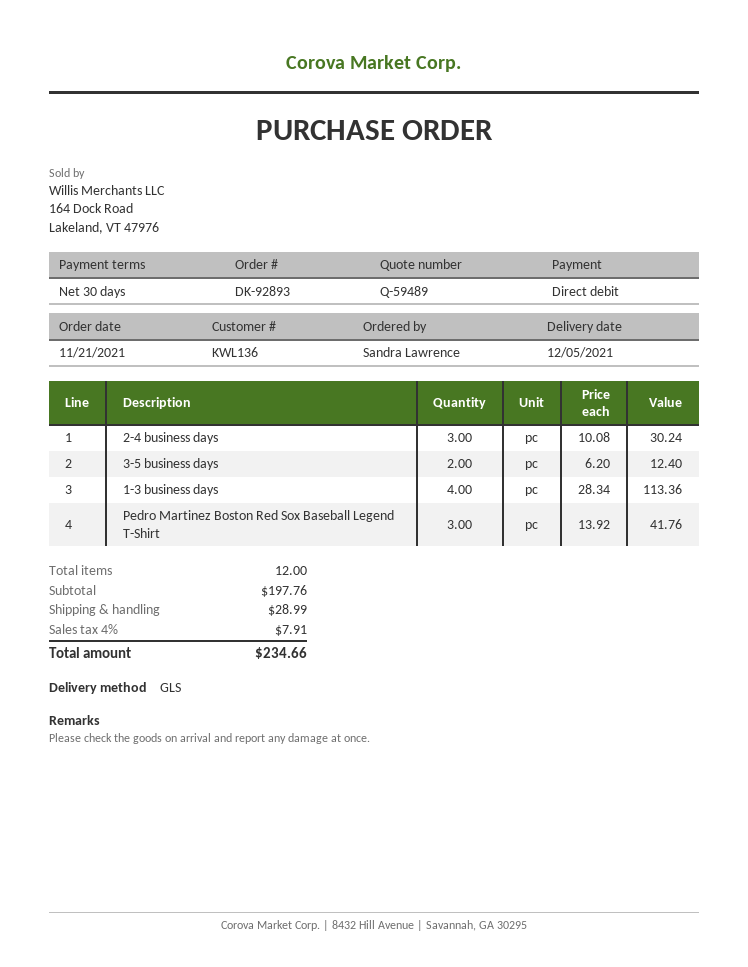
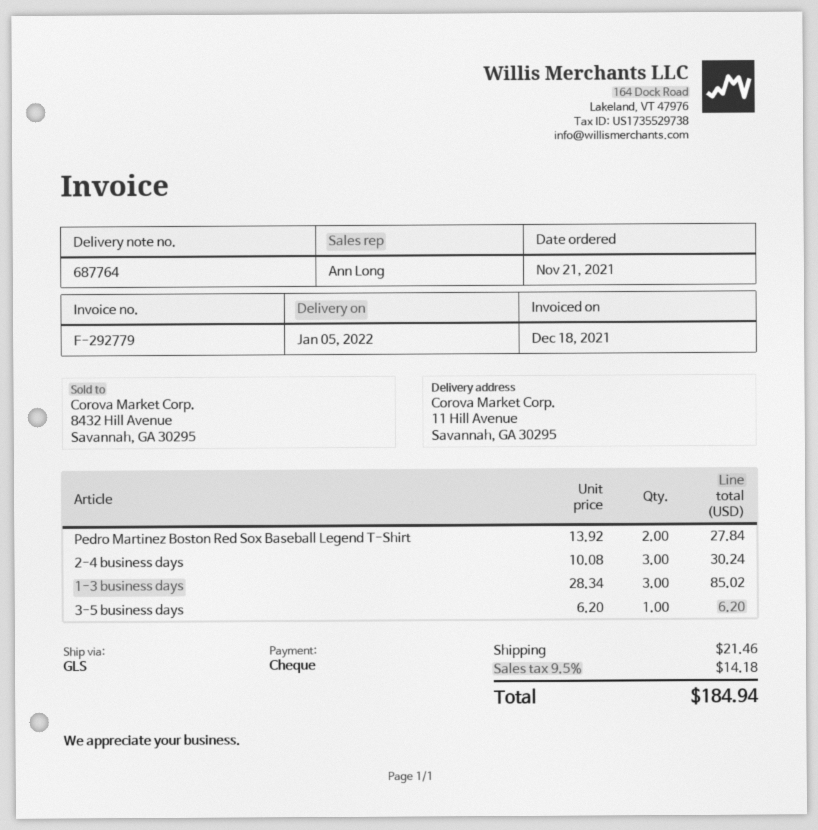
delivery date: 2021-12-05 -> 2022-01-05
payment method: direct debit -> cheque
3-5 business days: 2 x 6.20 = 12.40 -> 1 x 6.20 = 6.20
1-3 business days: 4 x 28.34 = 113.36 -> 3 x 28.34 = 85.02
Pedro Martinez Boston Red Sox Baseball Legend T-Shirt: 3 x 13.92 = 41.76 -> 2 x 13.92 = 27.84
shipping: 28.99 -> 21.46
tax: 4% = 7.91 -> 9.5% = 14.18
total: 234.66 -> 184.94

